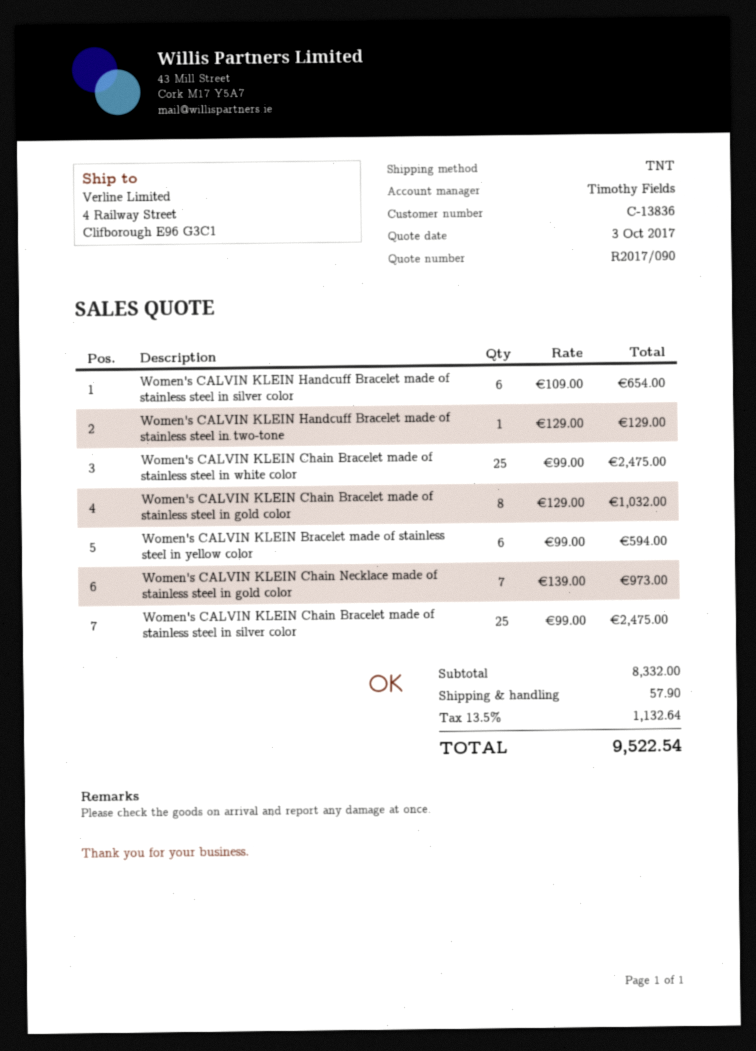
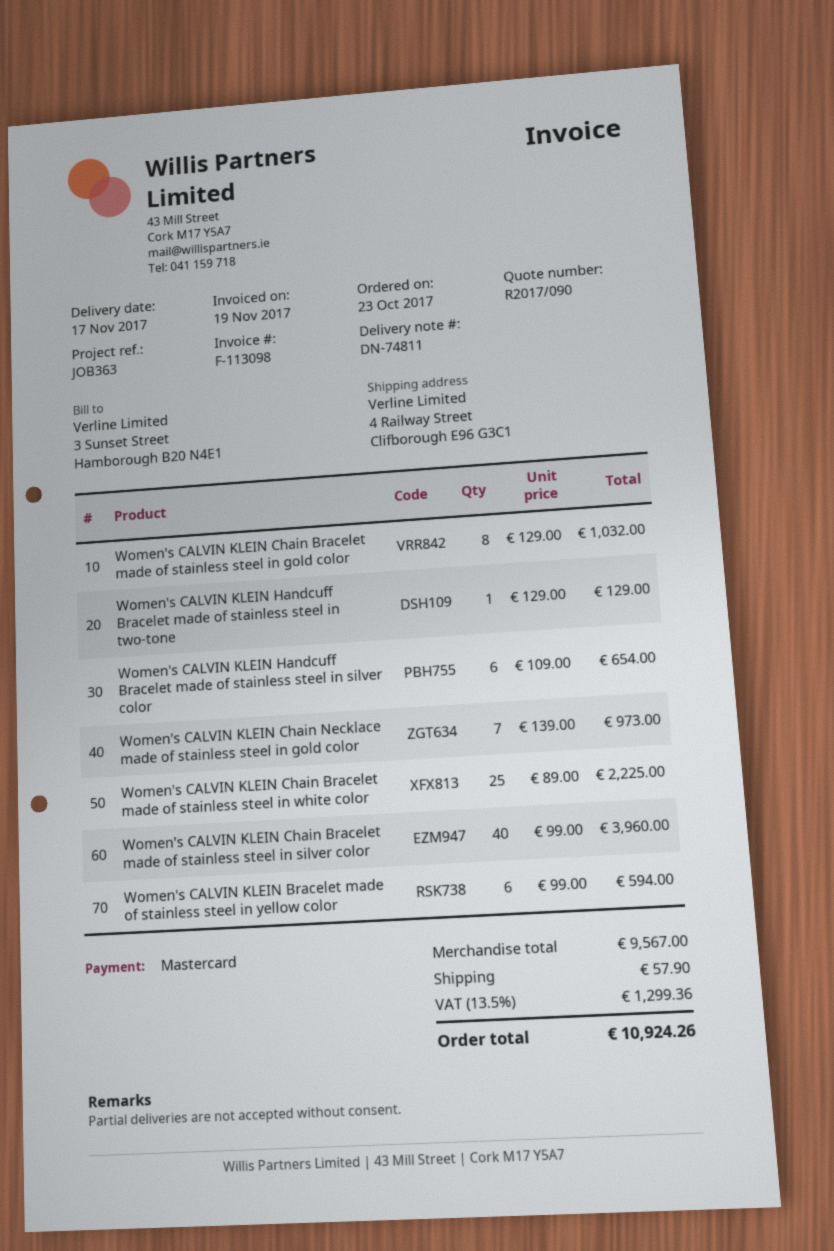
Women's CALVIN KLEIN Chain Bracelet made of stainless steel in white color: 25 x 99.00 = 2475.00 -> 25 x 89.00 = 2225.00
Women's CALVIN KLEIN Chain Bracelet made of stainless steel in silver color: 25 x 99.00 = 2475.00 -> 40 x 99.00 = 3960.00
subtotal: 8332.00 -> 9567.00
tax: 13.5% = 1132.64 -> 13.5% = 1299.36
total: 9522.54 -> 10924.26

